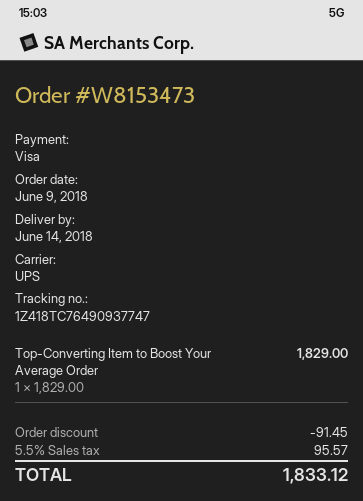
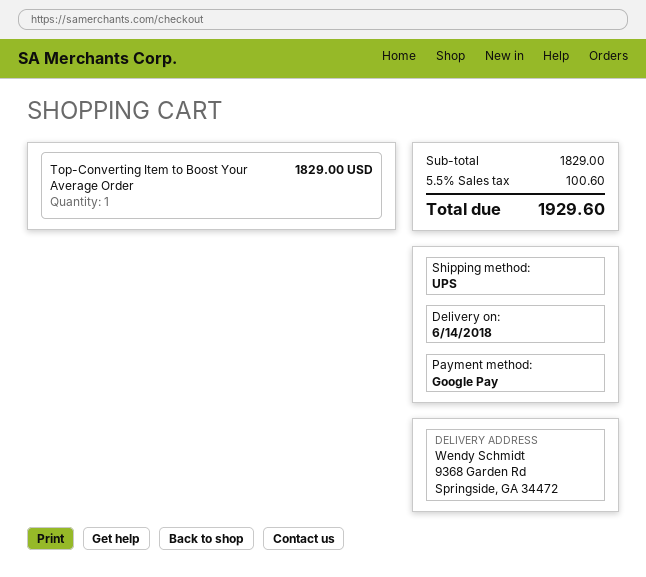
payment method: Visa -> Google Pay
discount: 91.45 -> none
tax: 5.5% = 95.57 -> 5.5% = 100.60
total: 1833.12 -> 1929.60

